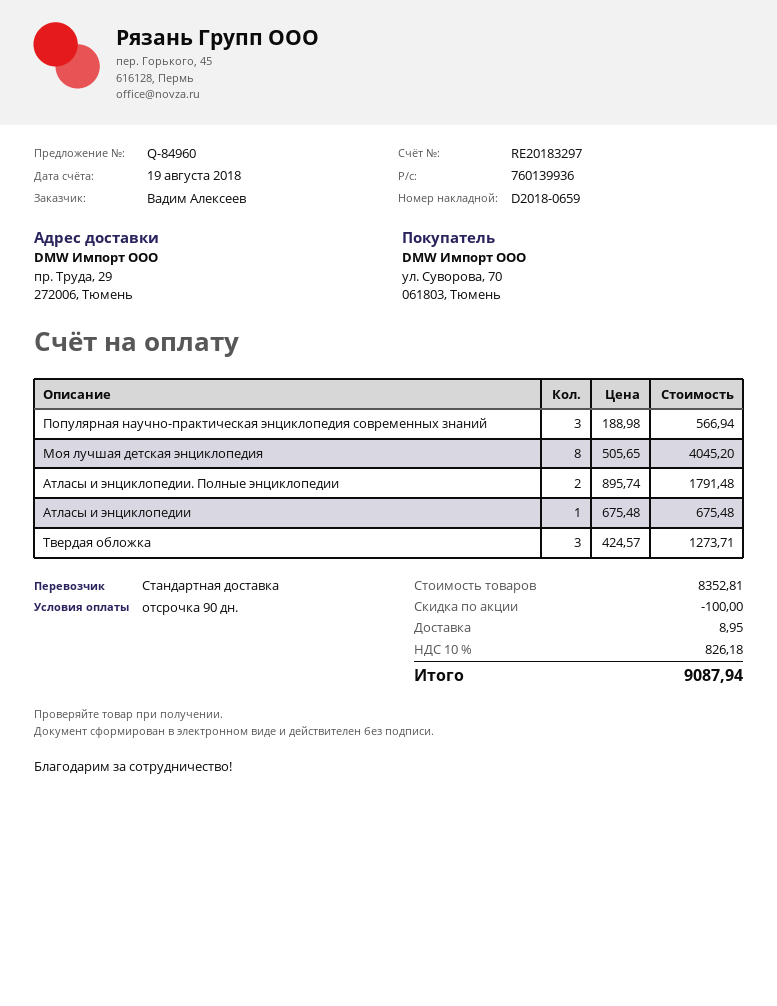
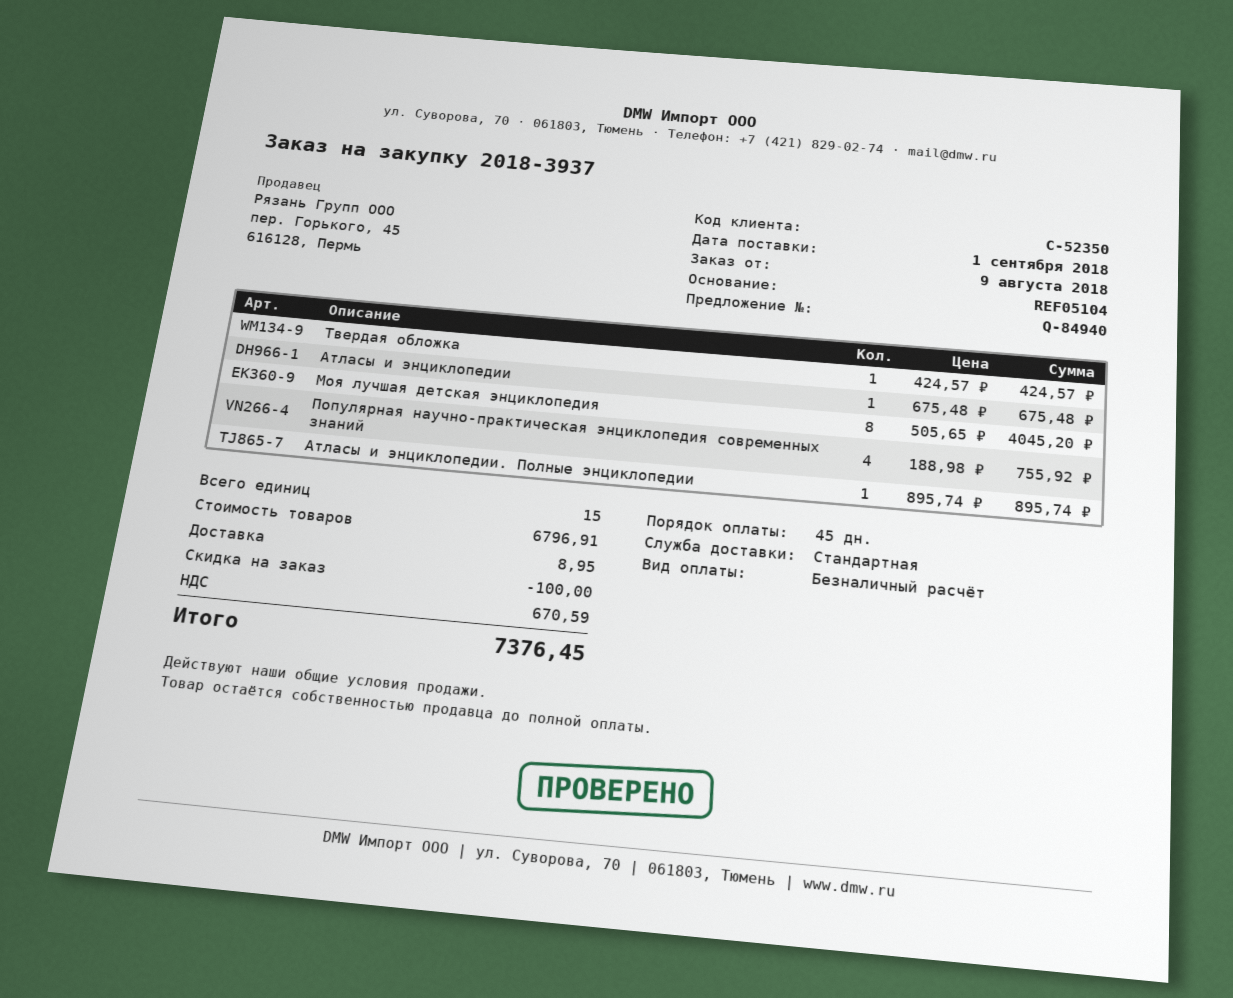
quote number: Q-84960 -> Q-84940
payment terms: 90 days -> 45 days
Популярная научно-практическая энциклопедия современных знаний: 3 x 188.98 = 566.94 -> 4 x 188.98 = 755.92
Атласы и энциклопедии. Полные энциклопедии: 2 x 895.74 = 1791.48 -> 1 x 895.74 = 895.74
Твердая обложка: 3 x 424.57 = 1273.71 -> 1 x 424.57 = 424.57
subtotal: 8352.81 -> 6796.91
tax: 826.18 -> 670.59
total: 9087.94 -> 7376.45

